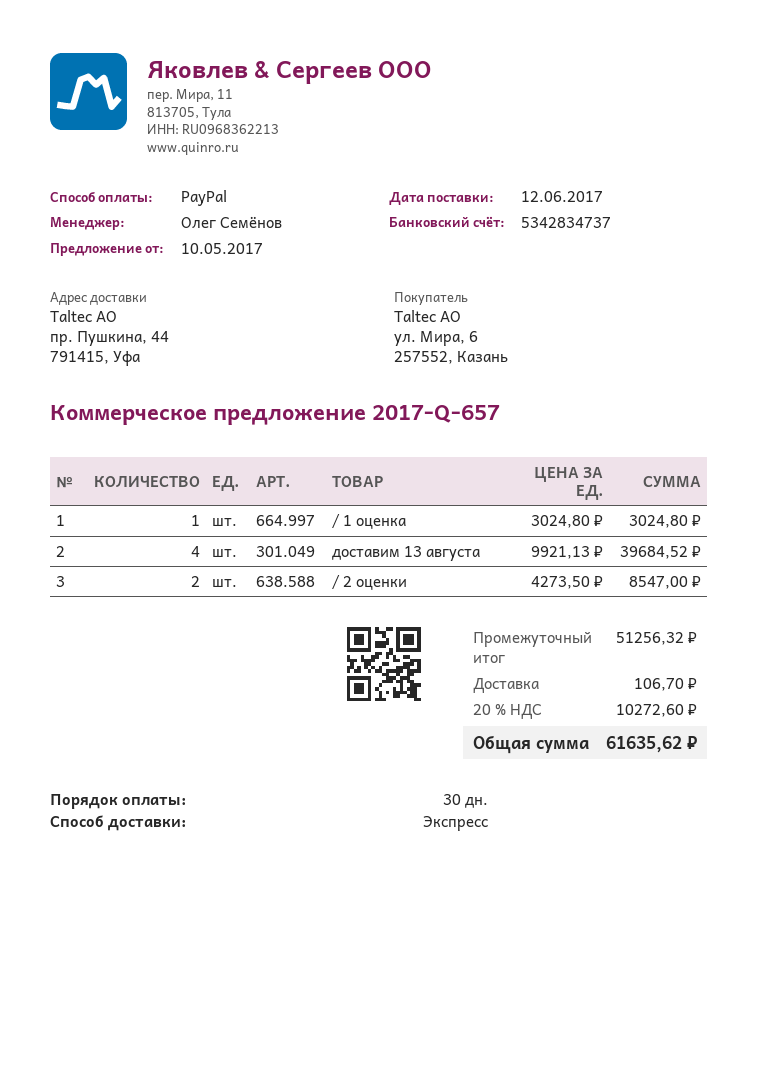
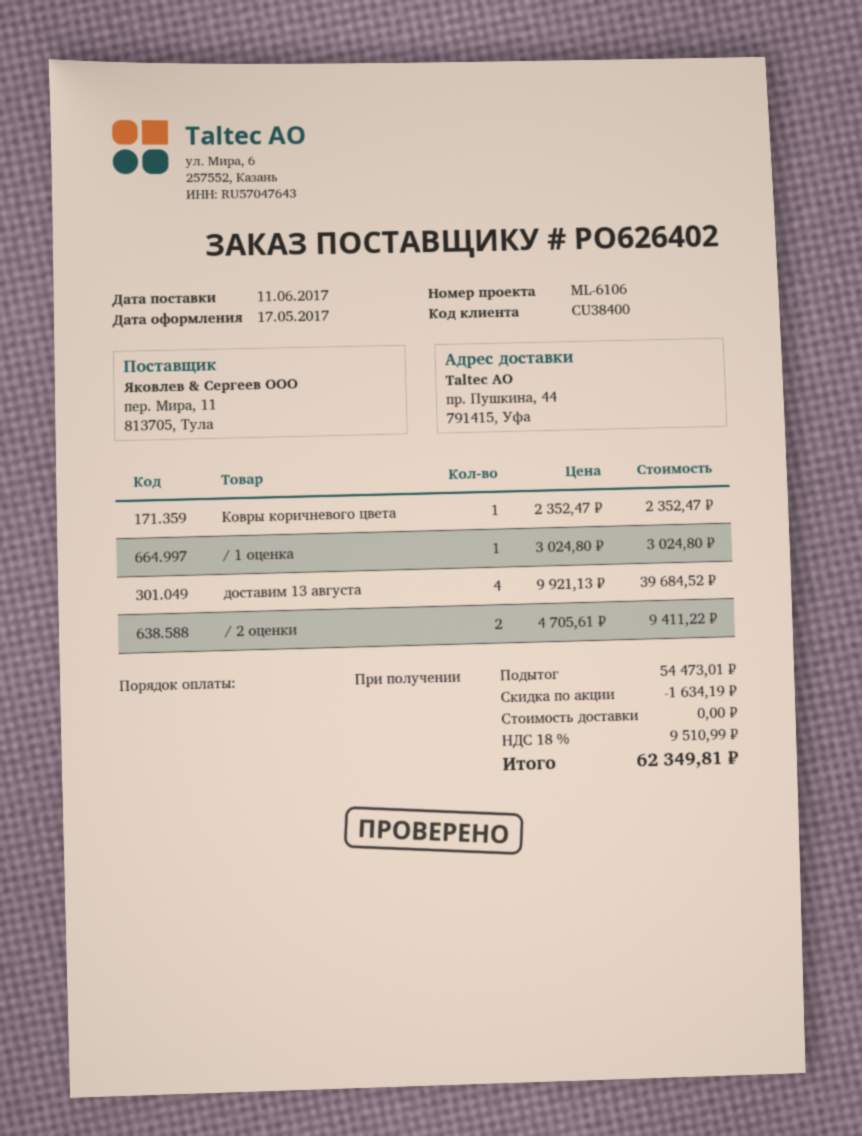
delivery date: 2017-06-12 -> 2017-06-11
payment terms: 30 days -> on receipt
/ 2 оценки: 2 x 4273.50 = 8547.00 -> 2 x 4705.61 = 9411.22
Ковры коричневого цвета: none -> 1 x 2352.47 = 2352.47
subtotal: 51256.32 -> 54473.01
discount: none -> 1634.19
shipping: 106.70 -> 0.00
tax: 20% = 10272.60 -> 18% = 9510.99
total: 61635.62 -> 62349.81

